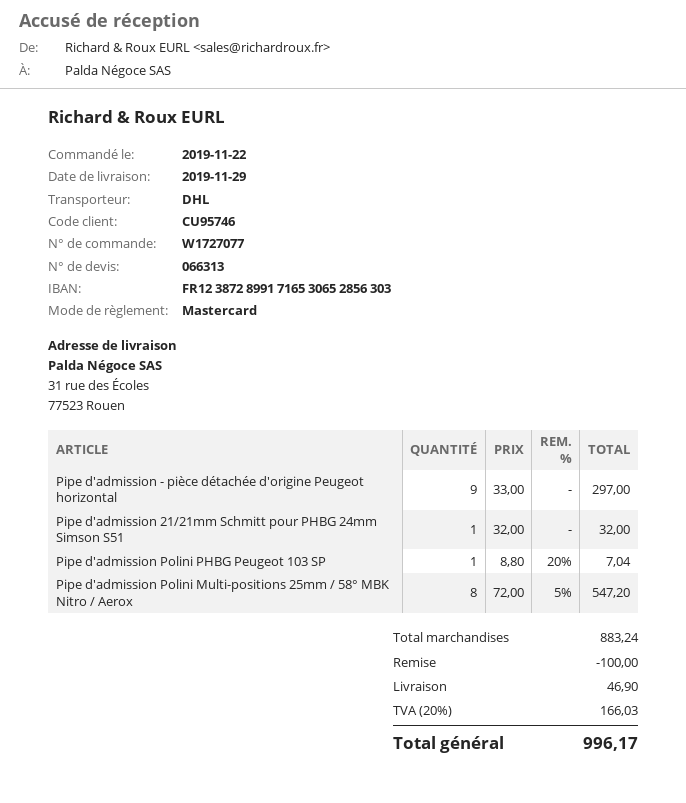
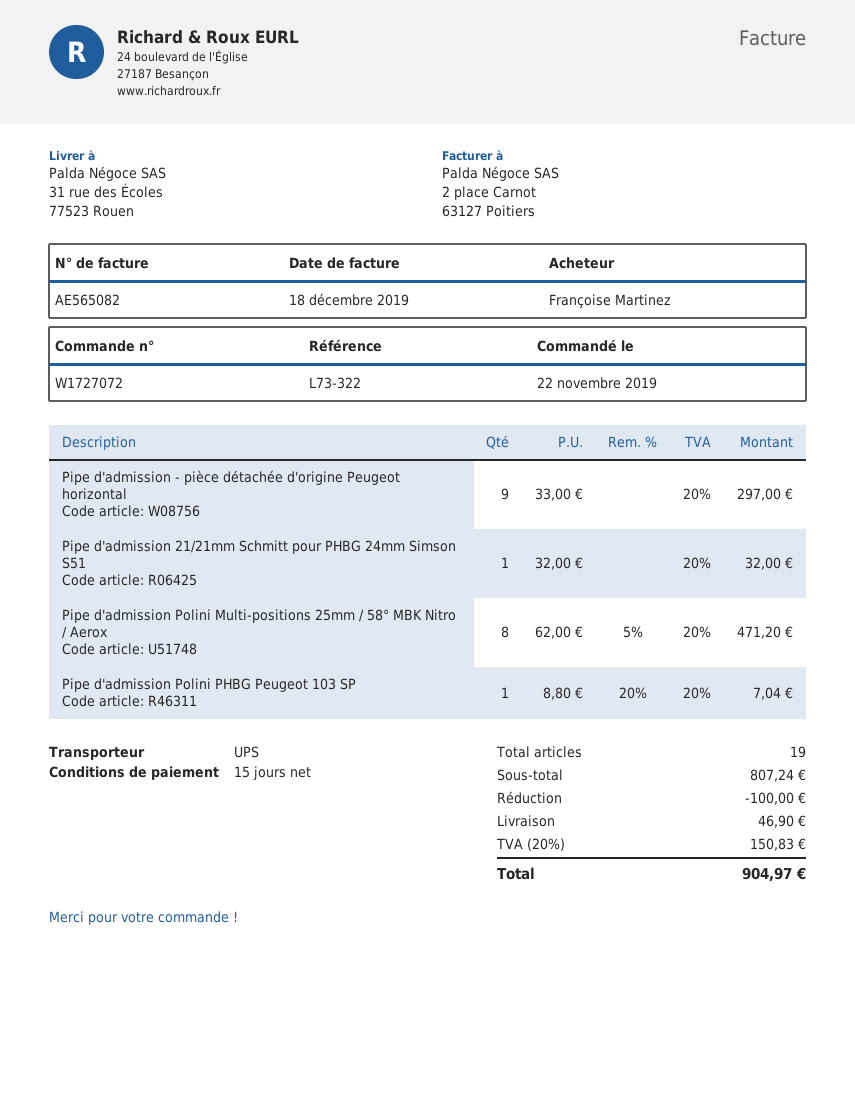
order number: W1727077 -> W1727072
shipping method: DHL -> UPS
Pipe d'admission Polini Multi-positions 25mm / 58° MBK Nitro / Aerox: 8 x 72.00 - 5% = 547.20 -> 8 x 62.00 - 5% = 471.20
subtotal: 883.24 -> 807.24
tax: 20% = 166.03 -> 20% = 150.83
total: 996.17 -> 904.97

